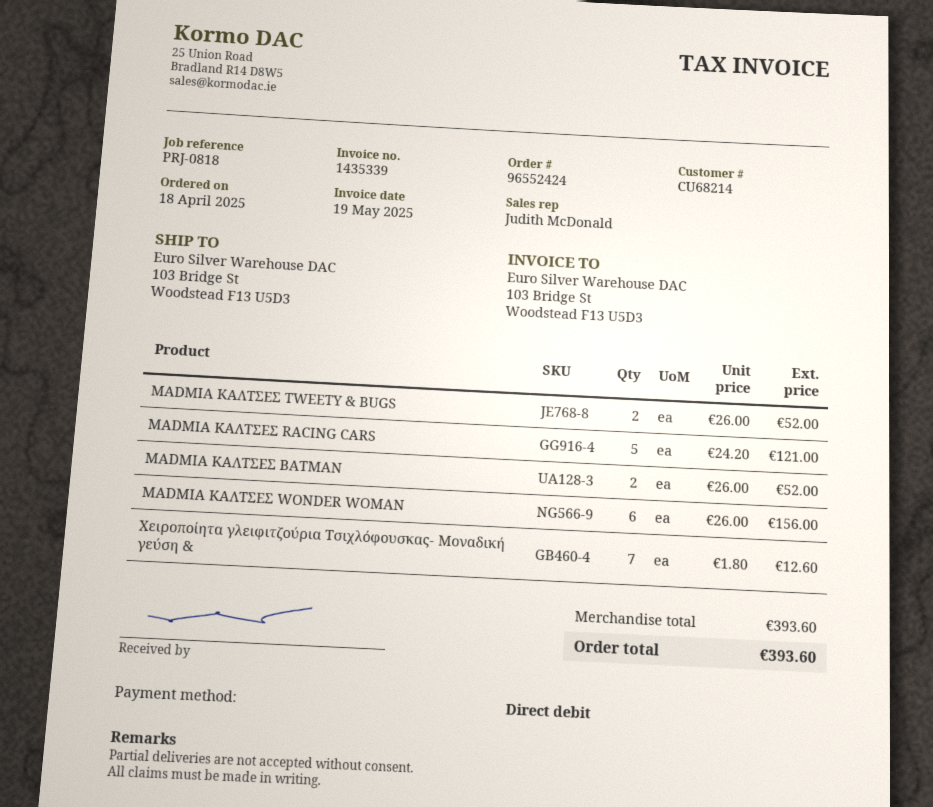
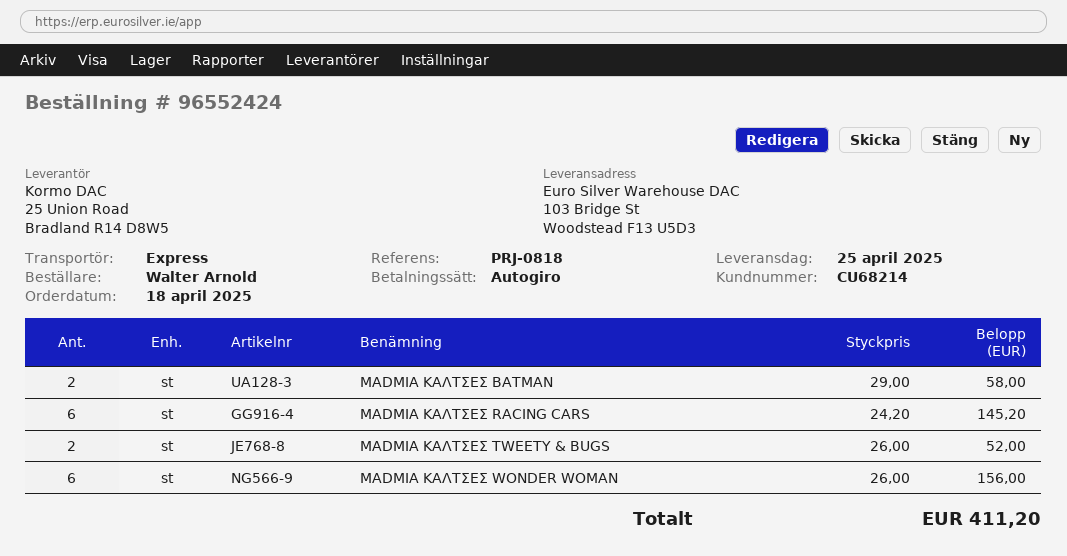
MADMIA ΚΑΛΤΣΕΣ RACING CARS: 5 x 24.20 = 121.00 -> 6 x 24.20 = 145.20
MADMIA ΚΑΛΤΣΕΣ BATMAN: 2 x 26.00 = 52.00 -> 2 x 29.00 = 58.00
Χειροποίητα γλειφιτζούρια Τσιχλόφουσκας- Μοναδική γεύση &: 7 x 1.80 = 12.60 -> none
total: 393.60 -> 411.20

